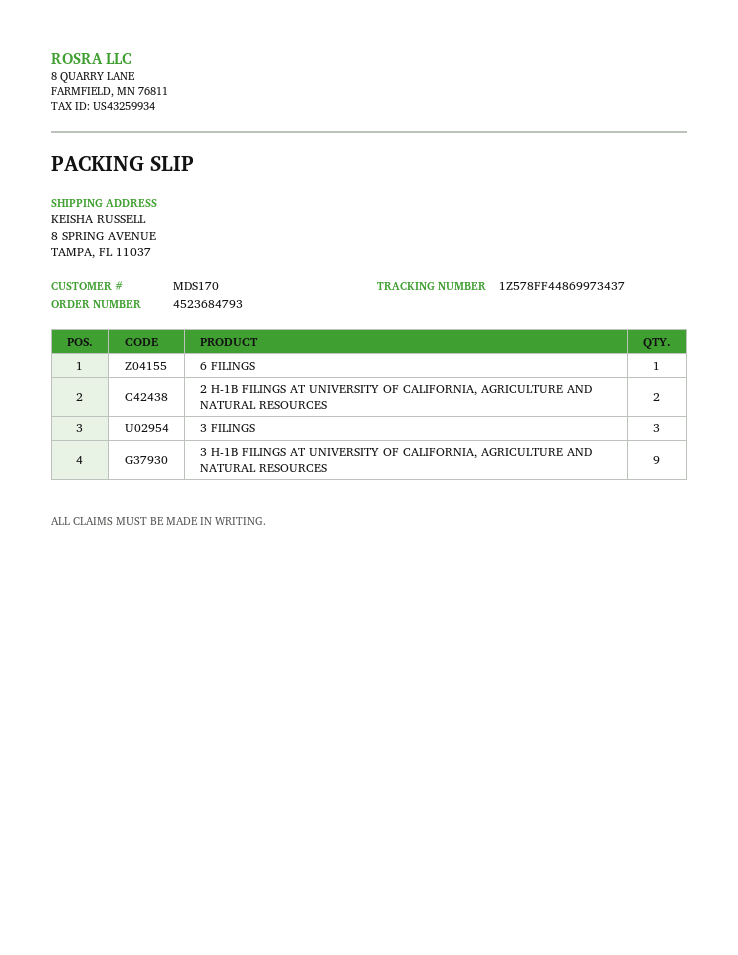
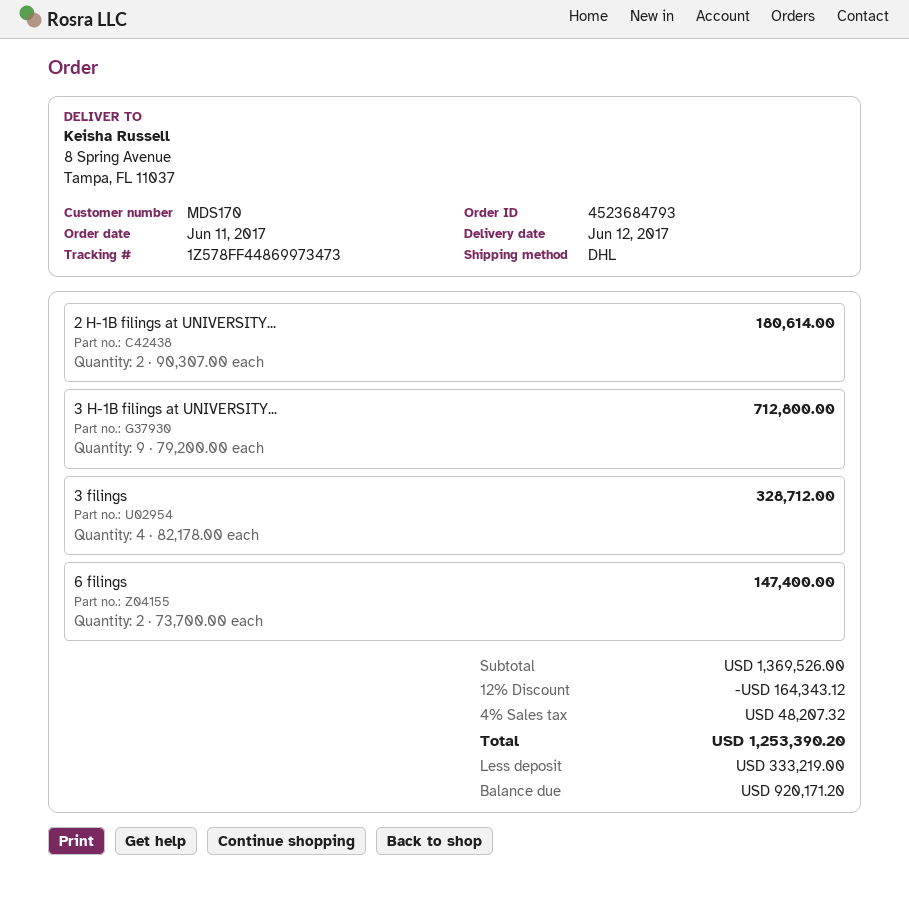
tracking number: 1Z578FF44869973437 -> 1Z578FF44869973473
6 FILINGS: 1 -> 2
3 FILINGS: 3 -> 4

